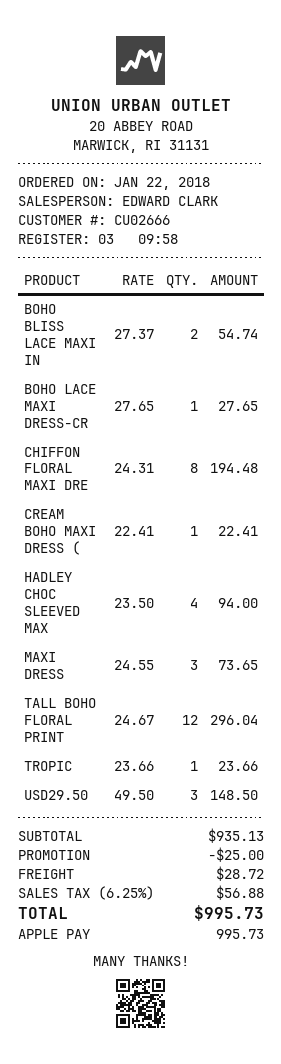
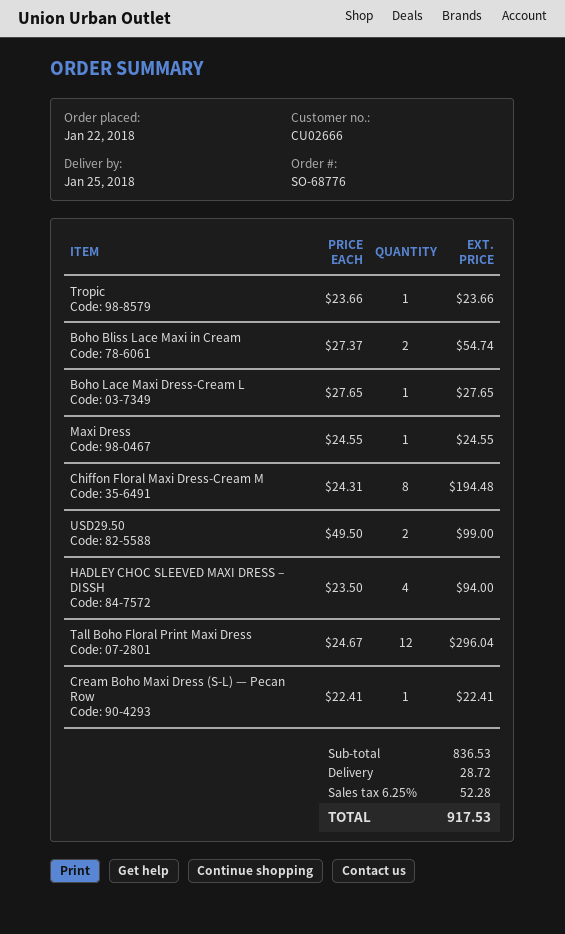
MAXI DRESS: 3 x 24.55 = 73.65 -> 1 x 24.55 = 24.55
USD29.50: 3 x 49.50 = 148.50 -> 2 x 49.50 = 99.00
subtotal: 935.13 -> 836.53
discount: 25.00 -> none
tax: 6.25% = 56.88 -> 6.25% = 52.28
total: 995.73 -> 917.53

